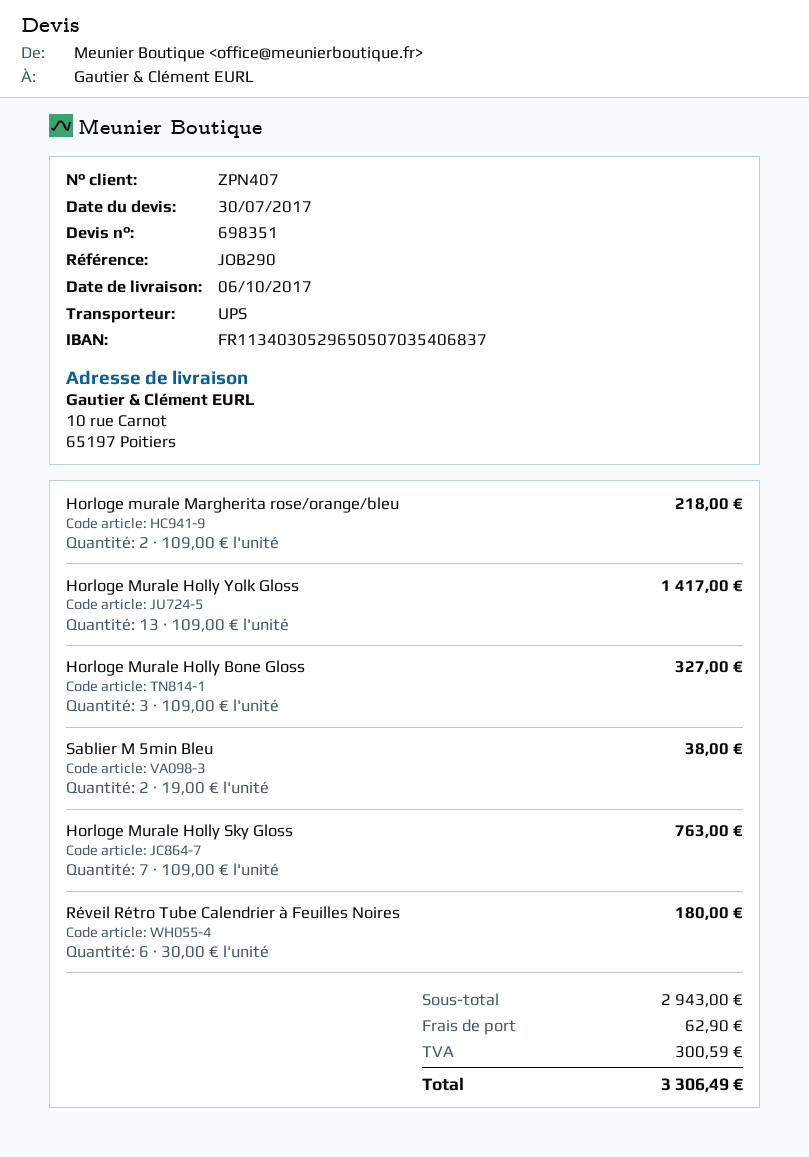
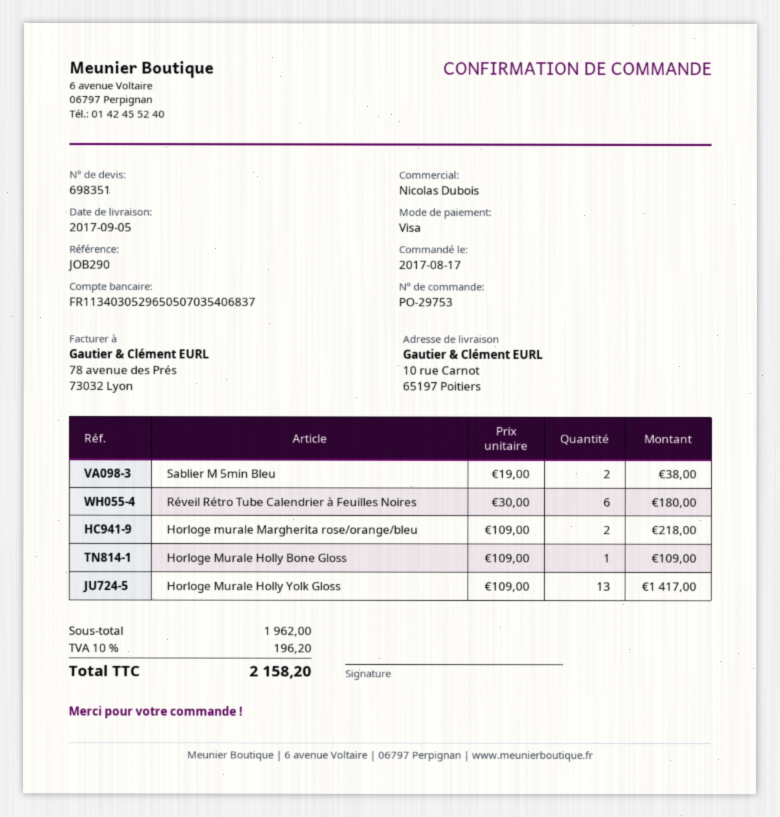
delivery date: 2017-10-06 -> 2017-09-05
Horloge Murale Holly Bone Gloss: 3 x 109.00 = 327.00 -> 1 x 109.00 = 109.00
Horloge Murale Holly Sky Gloss: 7 x 109.00 = 763.00 -> none
subtotal: 2943.00 -> 1962.00
shipping: 62.90 -> none
tax: 300.59 -> 196.20
total: 3306.49 -> 2158.20

